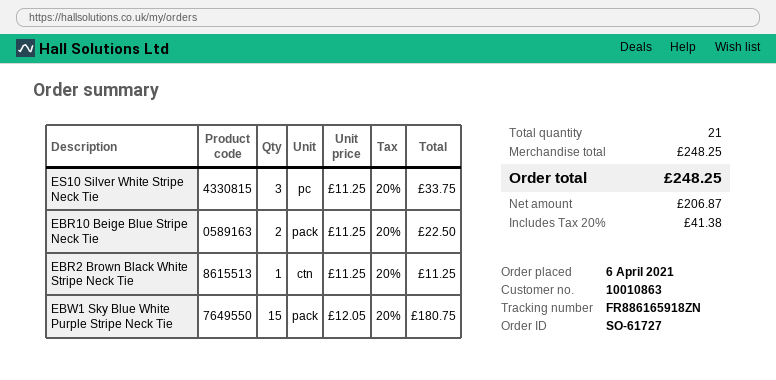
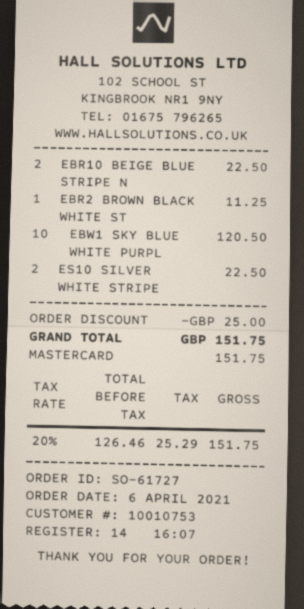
customer number: 10010863 -> 10010753
ES10 Silver White Stripe Neck Tie: 3 for 33.75 -> 2 for 22.50
EBW1 Sky Blue White Purple Stripe Neck Tie: 15 for 180.75 -> 10 for 120.50
discount: none -> 25.00
net: 206.87 -> 126.46
tax: 20% = 41.38 -> 20% = 25.29
total: 248.25 -> 151.75

